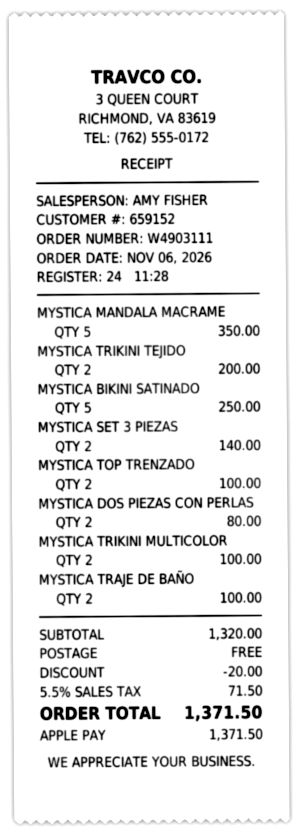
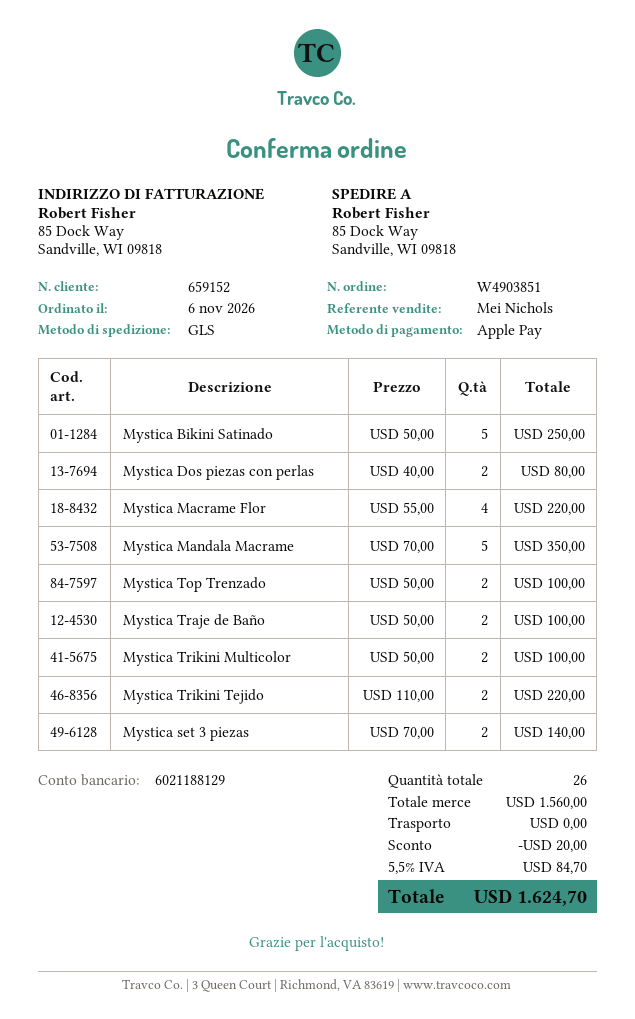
order number: W4903111 -> W4903851
sales rep: AMY FISHER -> Mei Nichols
MYSTICA TRIKINI TEJIDO: 2 for 200.00 -> 2 for 220.00
Mystica Macrame Flor: none -> 4 for 220.00
subtotal: 1320.00 -> 1560.00
tax: 5.5% = 71.50 -> 5.5% = 84.70
total: 1371.50 -> 1624.70

